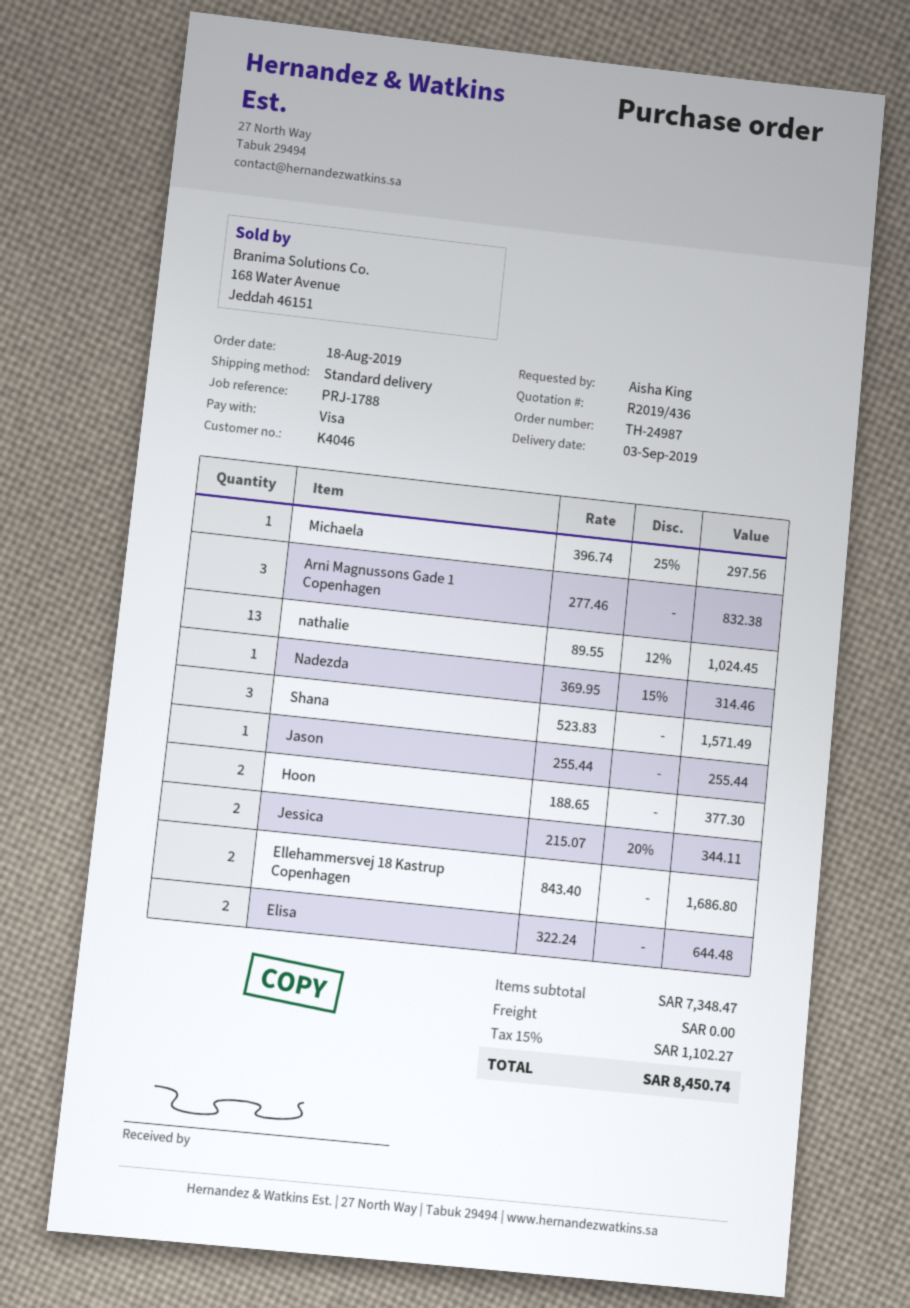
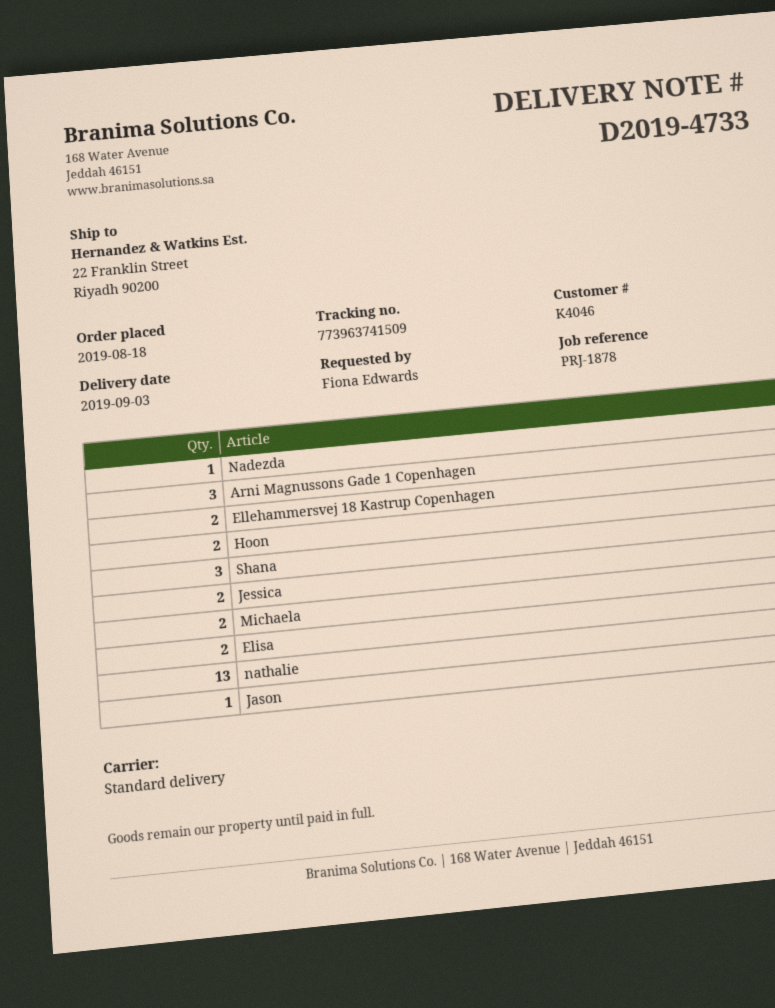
reference: PRJ-1788 -> PRJ-1878
ordered by: Aisha King -> Fiona Edwards
Michaela: 1 -> 2

